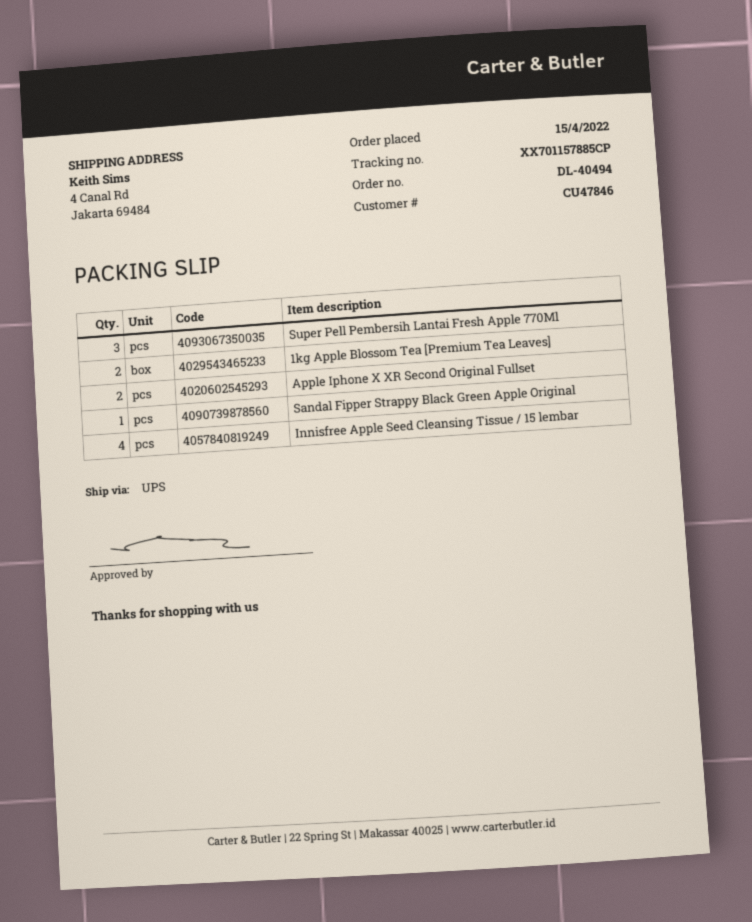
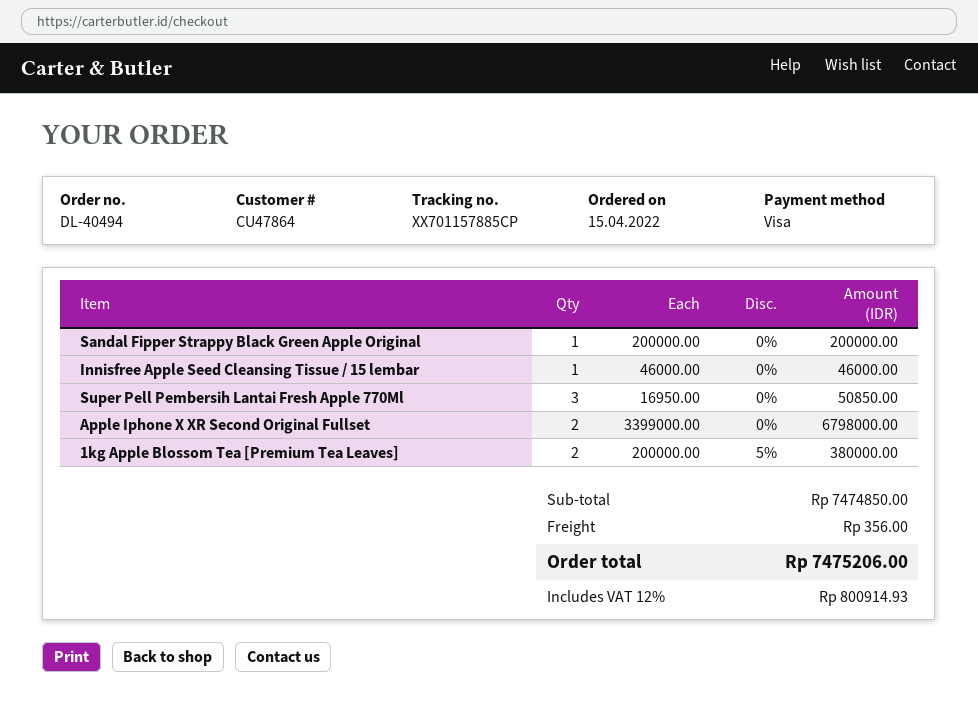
customer number: CU47846 -> CU47864
Innisfree Apple Seed Cleansing Tissue / 15 lembar: 4 -> 1

